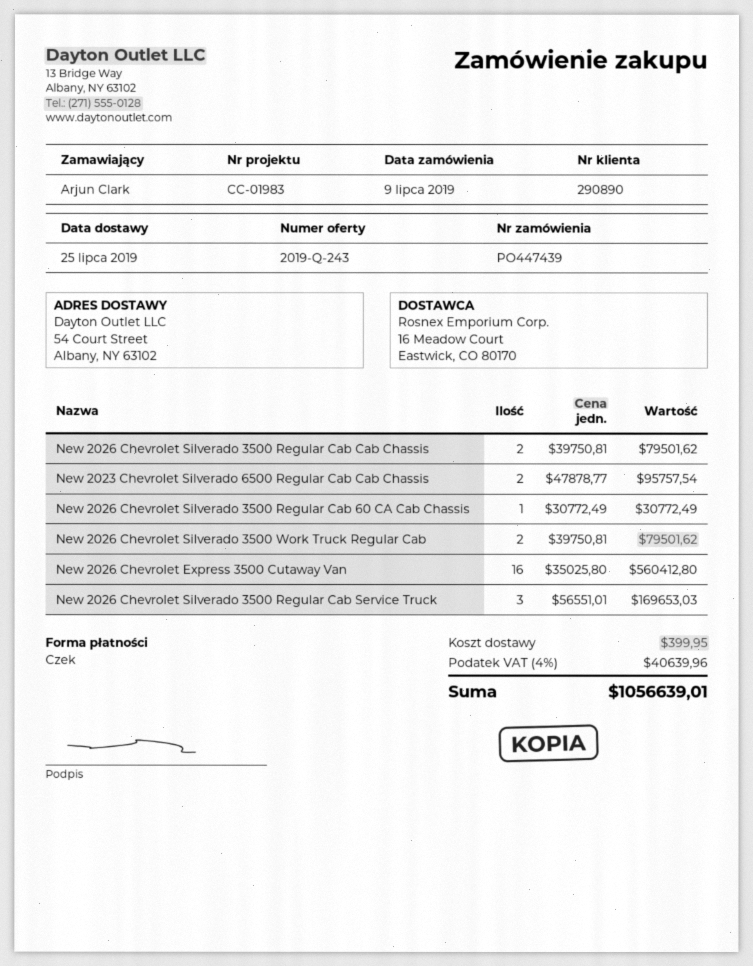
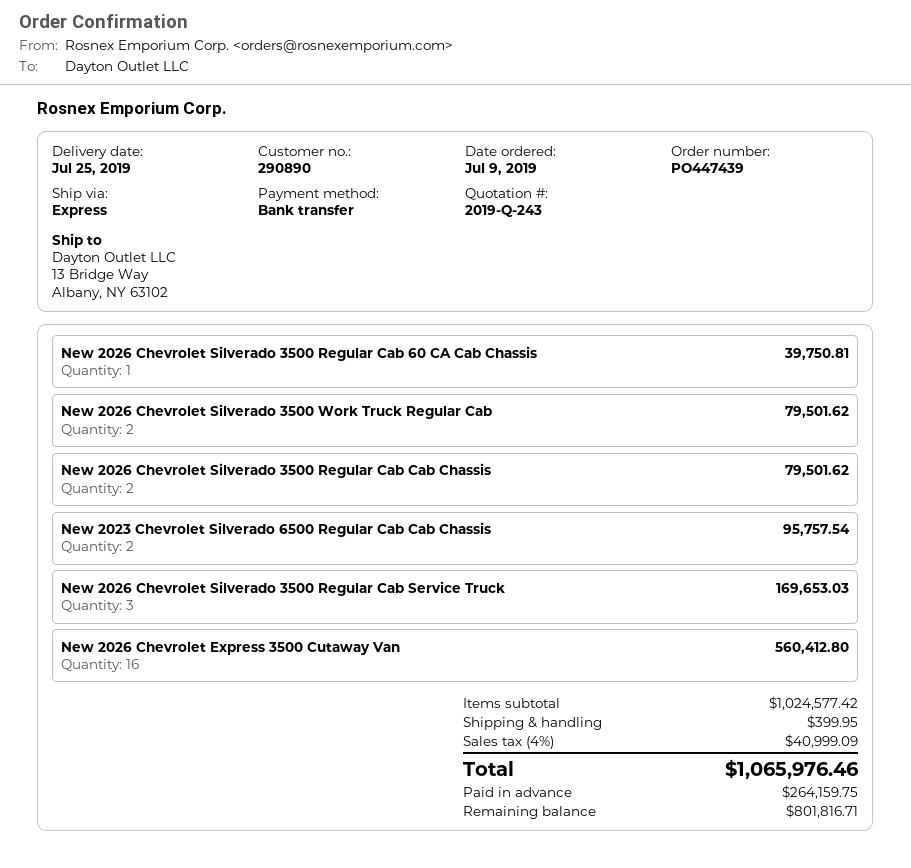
payment method: cheque -> bank transfer
ship to: 54 Court Street, Albany, NY 63102 -> 13 Bridge Way, Albany, NY 63102
New 2026 Chevrolet Silverado 3500 Regular Cab 60 CA Cab Chassis: 1 for 30772.49 -> 1 for 39750.81
tax: 4% = 40639.96 -> 4% = 40999.09
total: 1056639.01 -> 1065976.46

